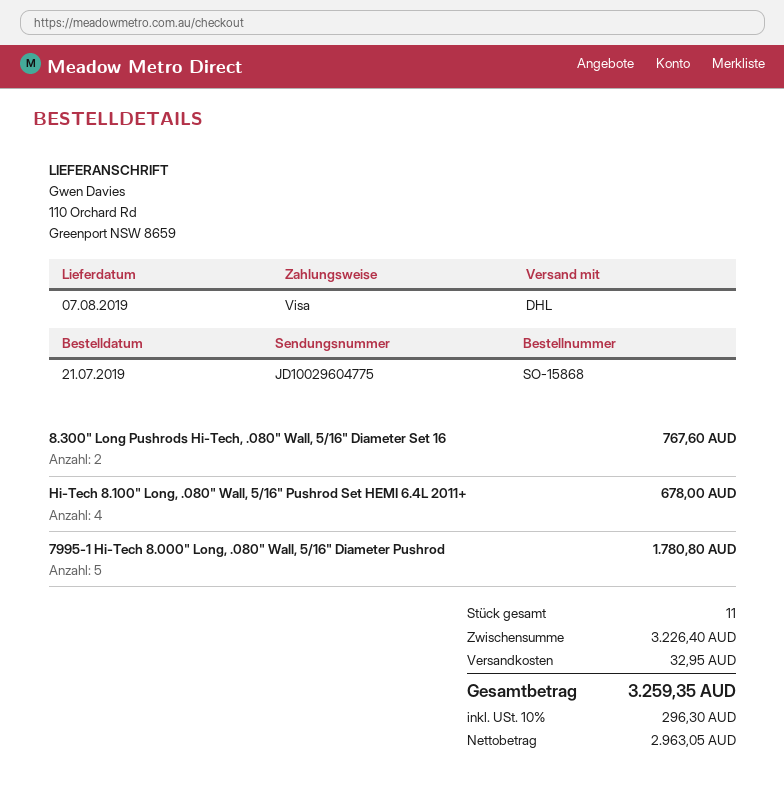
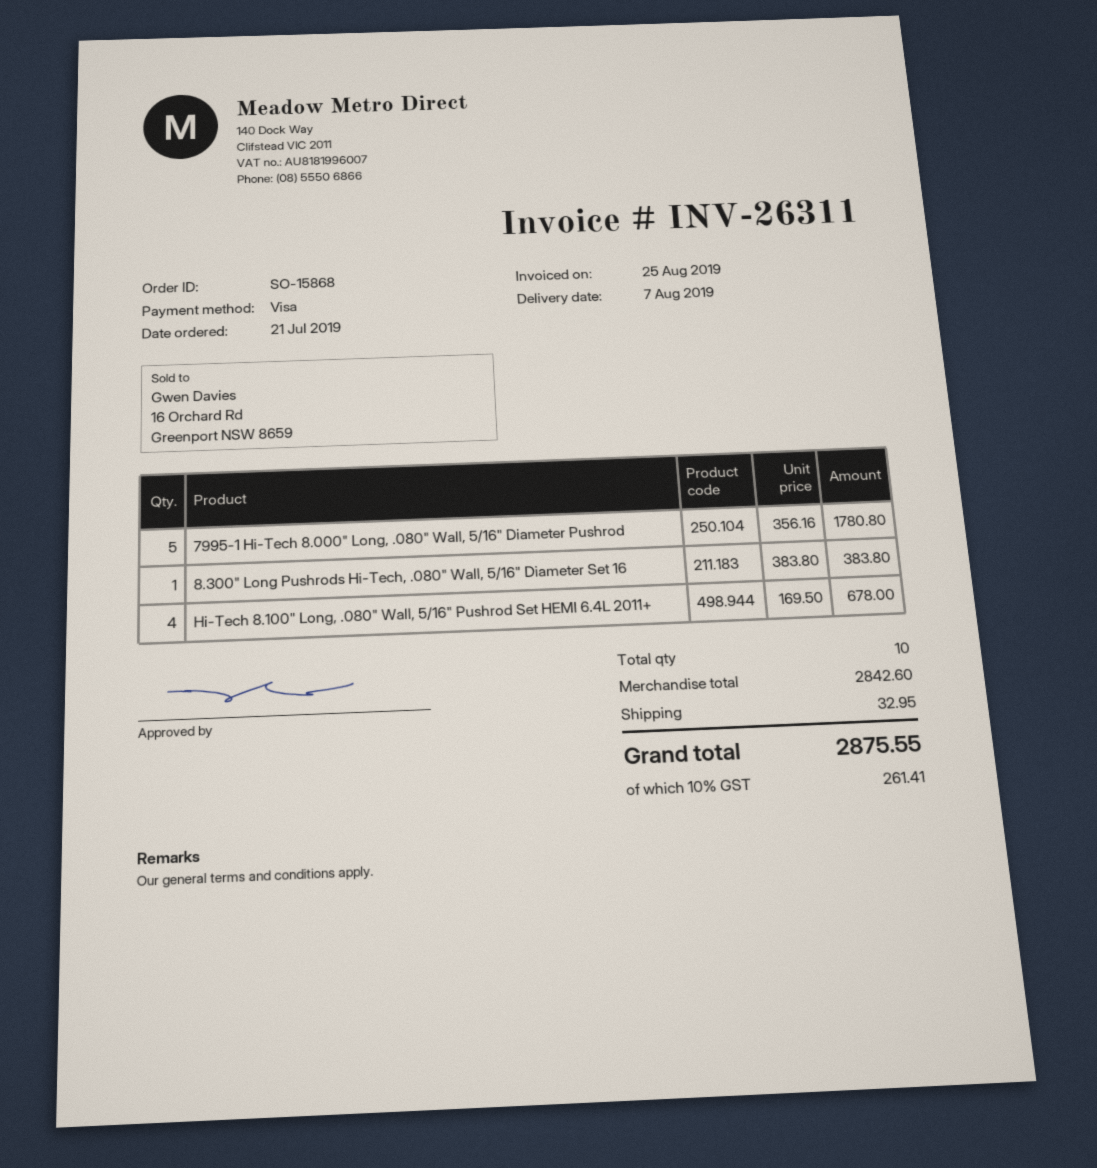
8.300" Long Pushrods Hi-Tech, .080" Wall, 5/16" Diameter Set 16: 2 for 767.60 -> 1 for 383.80
total quantity: 11 -> 10
subtotal: 3226.40 -> 2842.60
tax: 10% = 296.30 -> 10% = 261.41
total: 3259.35 -> 2875.55

